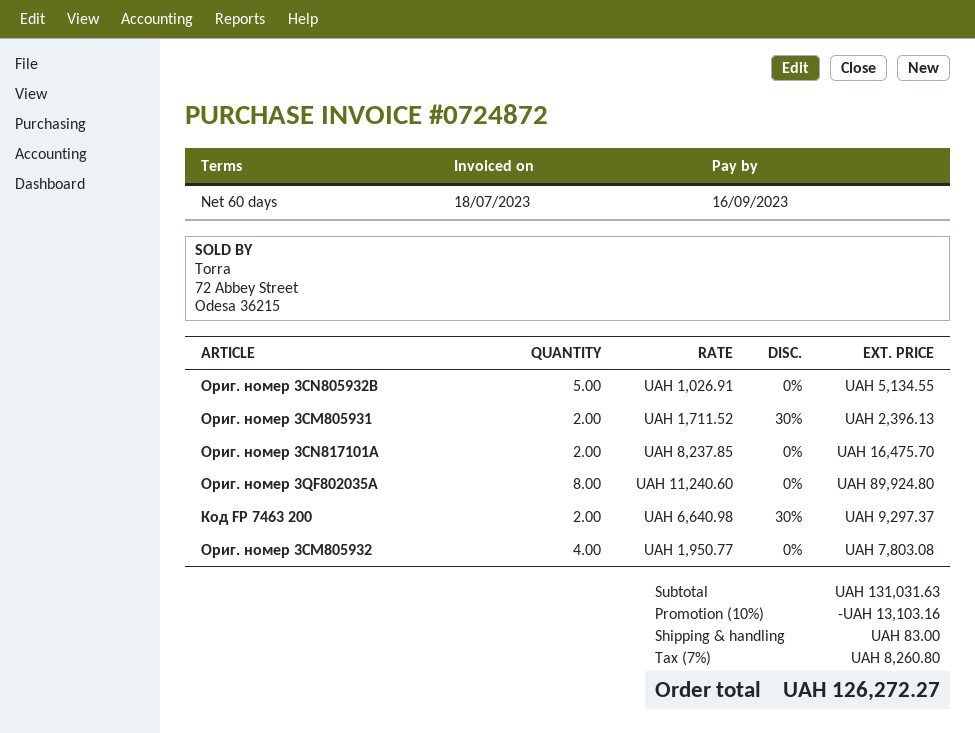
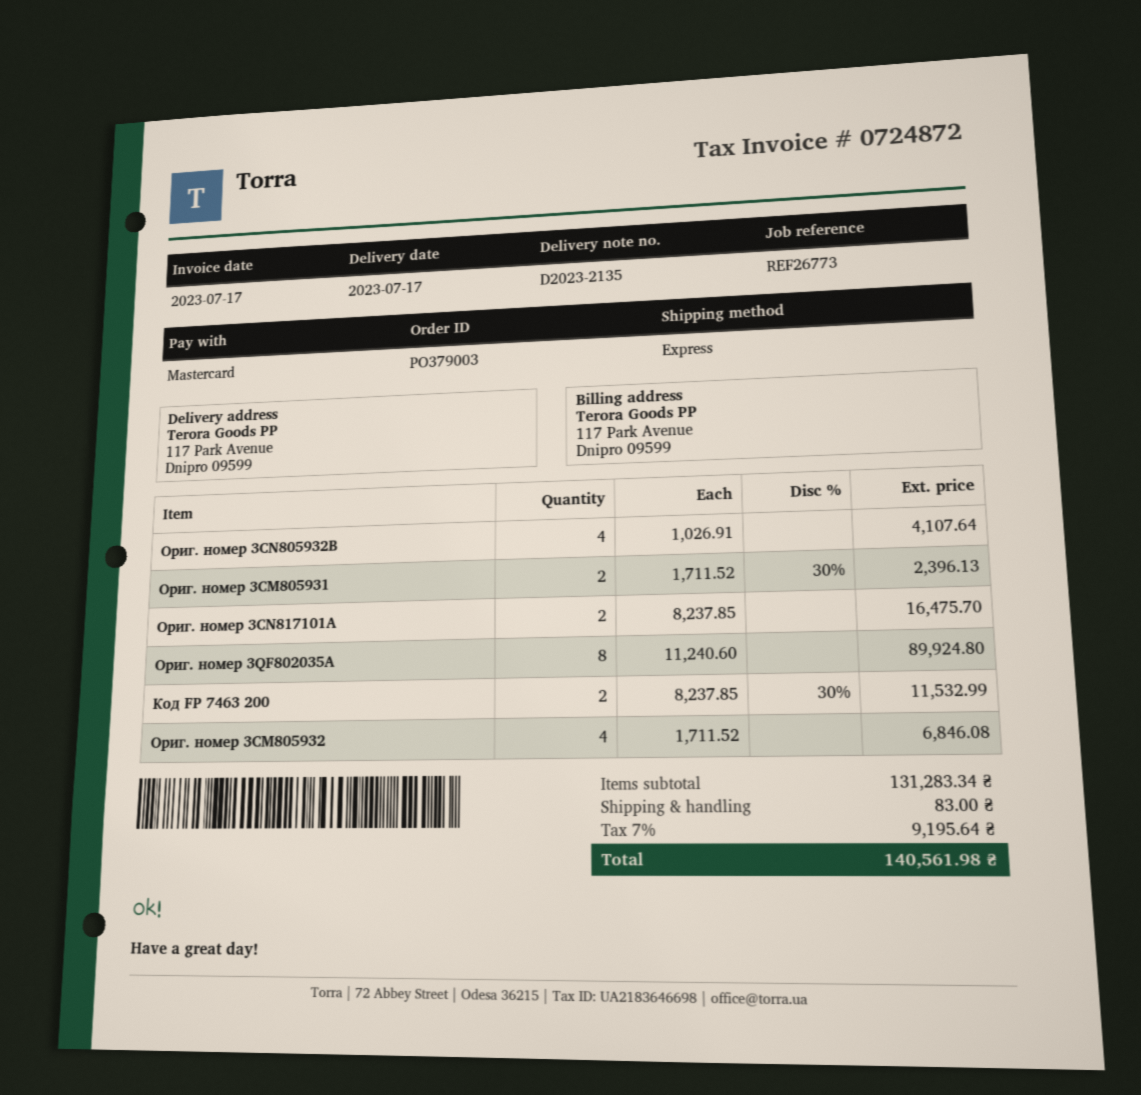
invoice date: 2023-07-18 -> 2023-07-17
Ориг. номер 3CN805932B: 5 x 1026.91 = 5134.55 -> 4 x 1026.91 = 4107.64
Код FP 7463 200: 2 x 6640.98 - 30% = 9297.37 -> 2 x 8237.85 - 30% = 11532.99
Ориг. номер 3CM805932: 4 x 1950.77 = 7803.08 -> 4 x 1711.52 = 6846.08
subtotal: 131031.63 -> 131283.34
discount: 10% = 13103.16 -> none
tax: 7% = 8260.80 -> 7% = 9195.64
total: 126272.27 -> 140561.98

